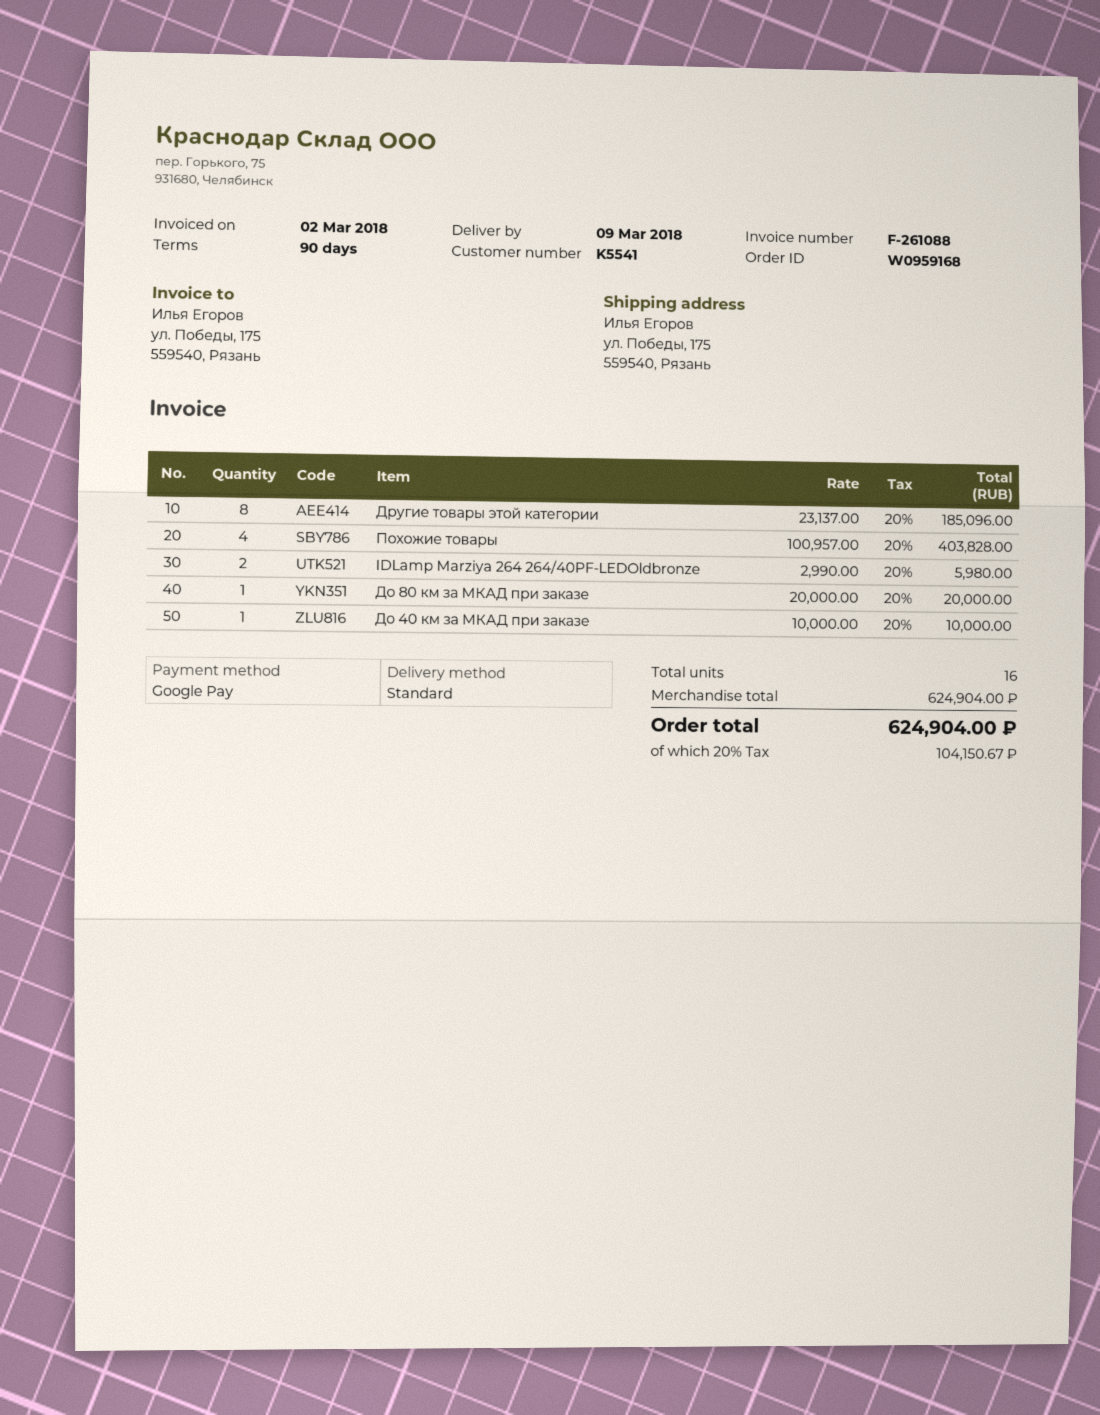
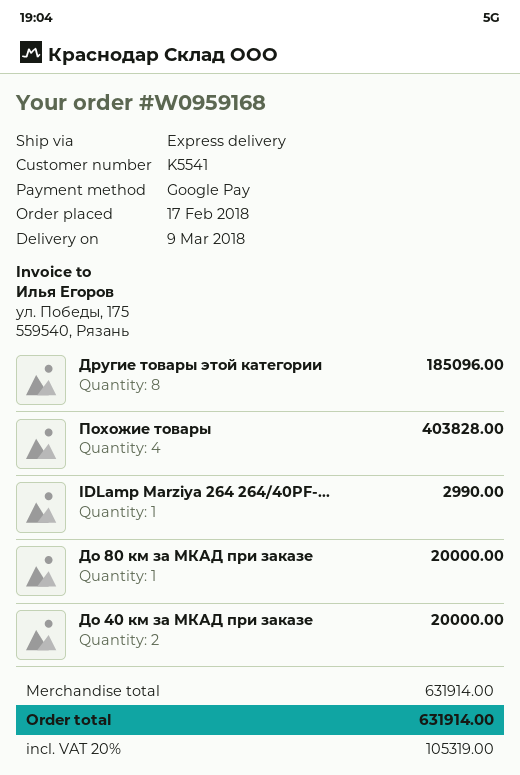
shipping method: standard -> express
IDLamp Marziya 264 264/40PF-LEDOldbronze: 2 for 5980.00 -> 1 for 2990.00
До 40 км за МКАД при заказе: 1 for 10000.00 -> 2 for 20000.00
subtotal: 624904.00 -> 631914.00
tax: 20% = 104150.67 -> 20% = 105319.00
total: 624904.00 -> 631914.00

